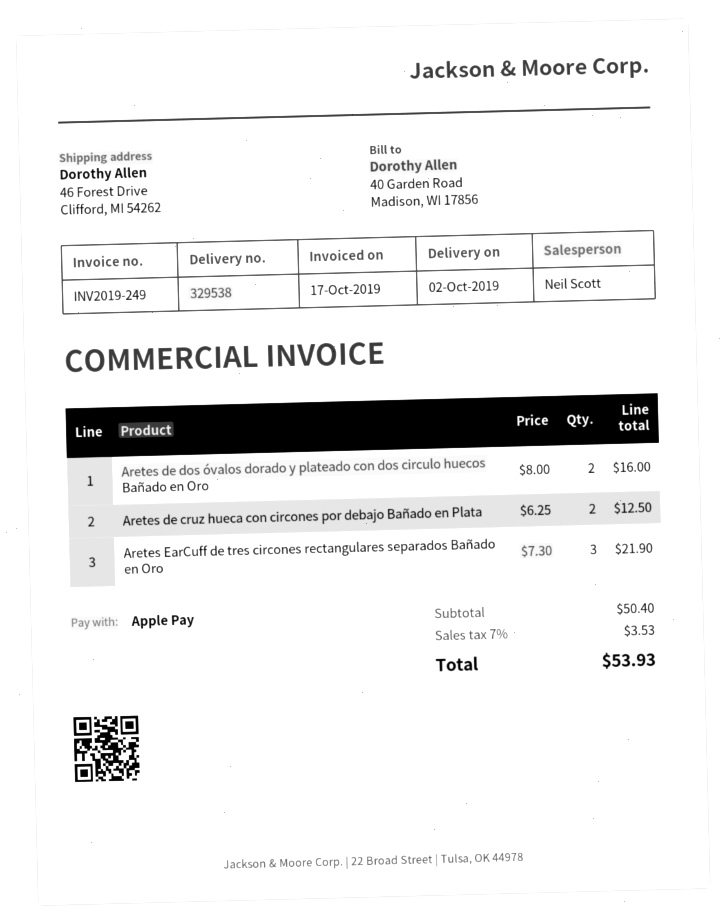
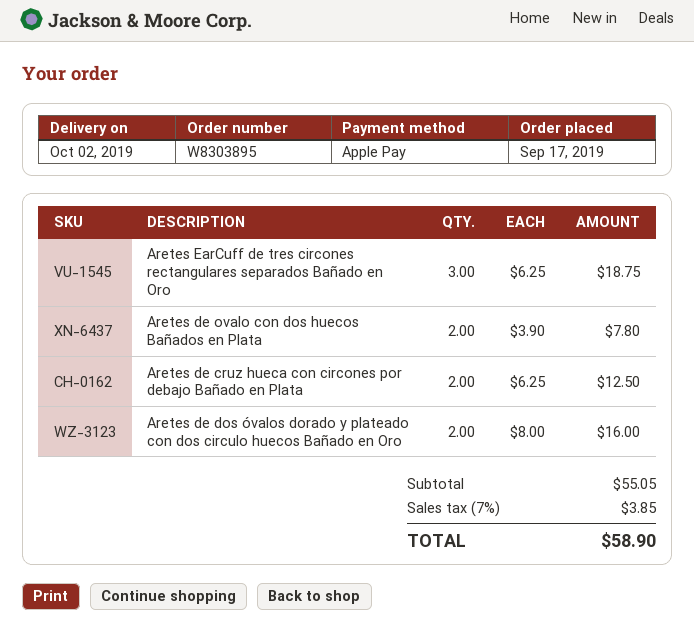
Aretes EarCuff de tres circones rectangulares separados Bañado en Oro: 3 x 7.30 = 21.90 -> 3 x 6.25 = 18.75
Aretes de ovalo con dos huecos Bañados en Plata: none -> 2 x 3.90 = 7.80
subtotal: 50.40 -> 55.05
tax: 7% = 3.53 -> 7% = 3.85
total: 53.93 -> 58.90

